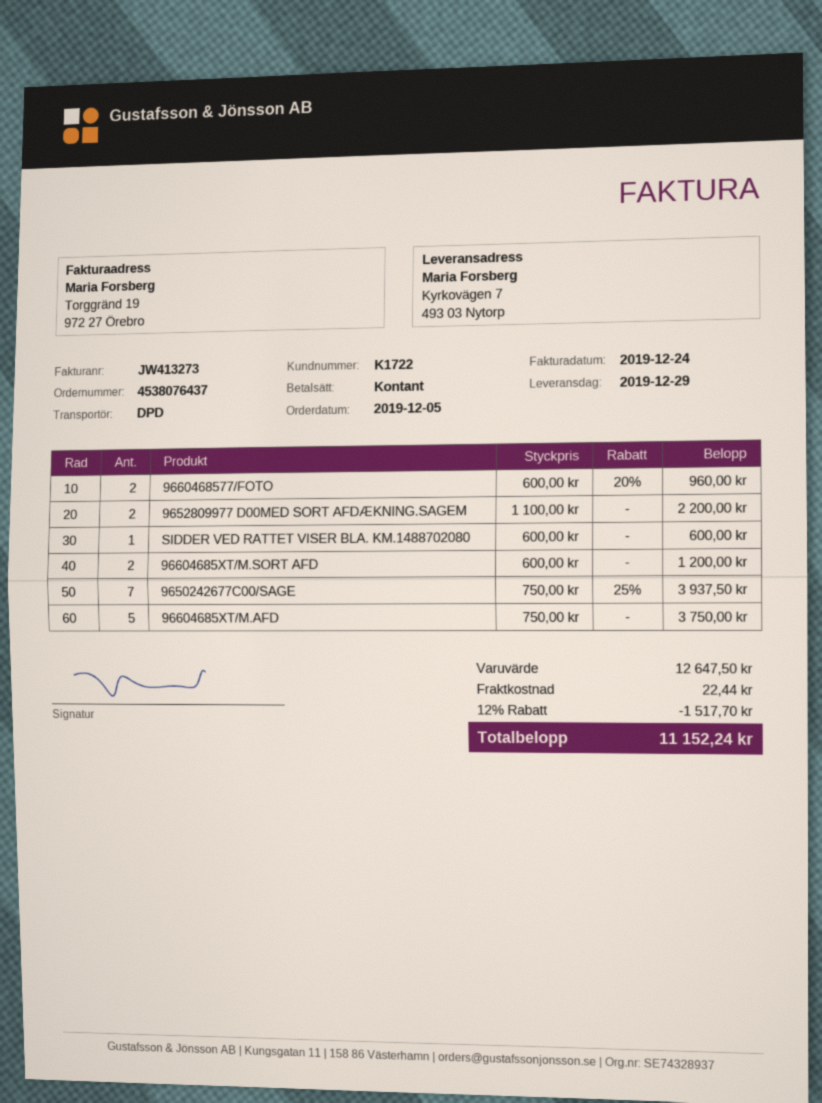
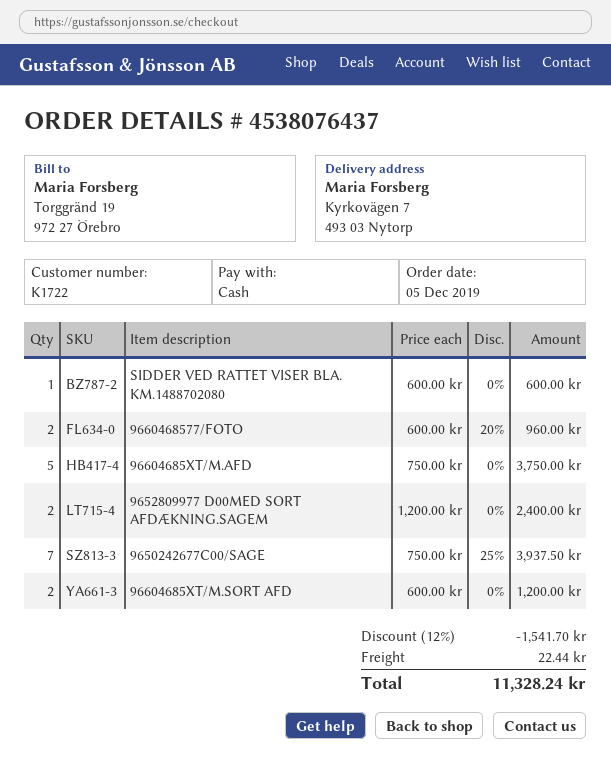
9652809977 D00MED SORT AFDÆKNING.SAGEM: 2 x 1100.00 = 2200.00 -> 2 x 1200.00 = 2400.00
discount: 12% = 1517.70 -> 12% = 1541.70
total: 11152.24 -> 11328.24

